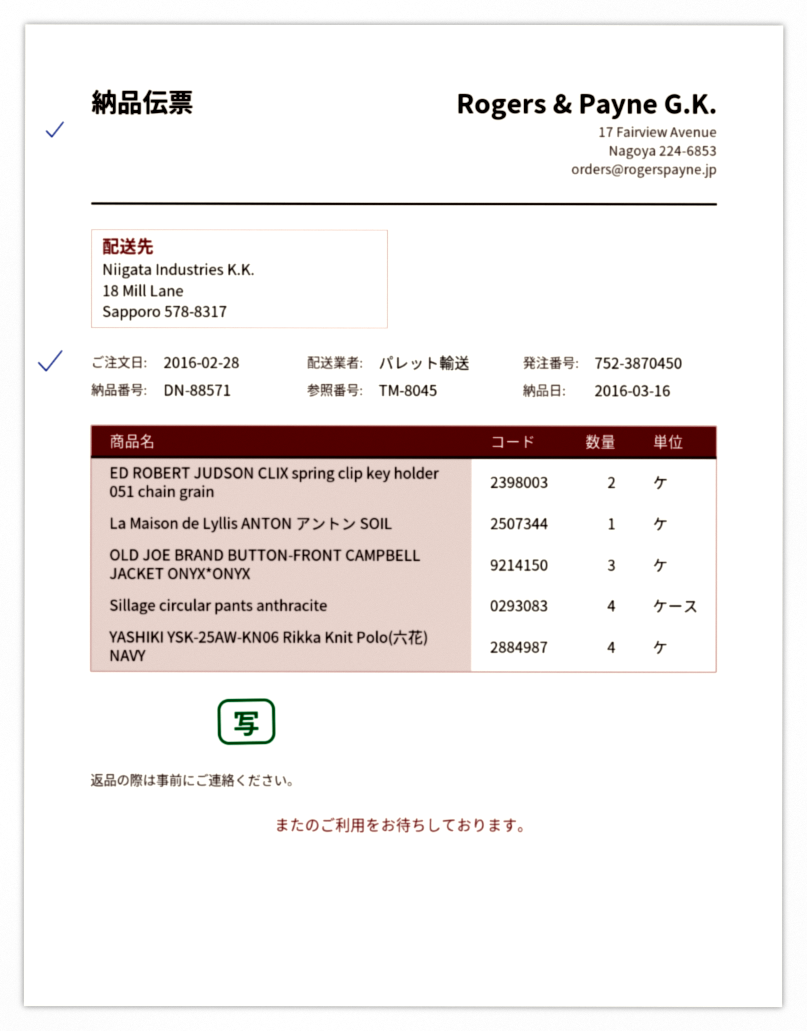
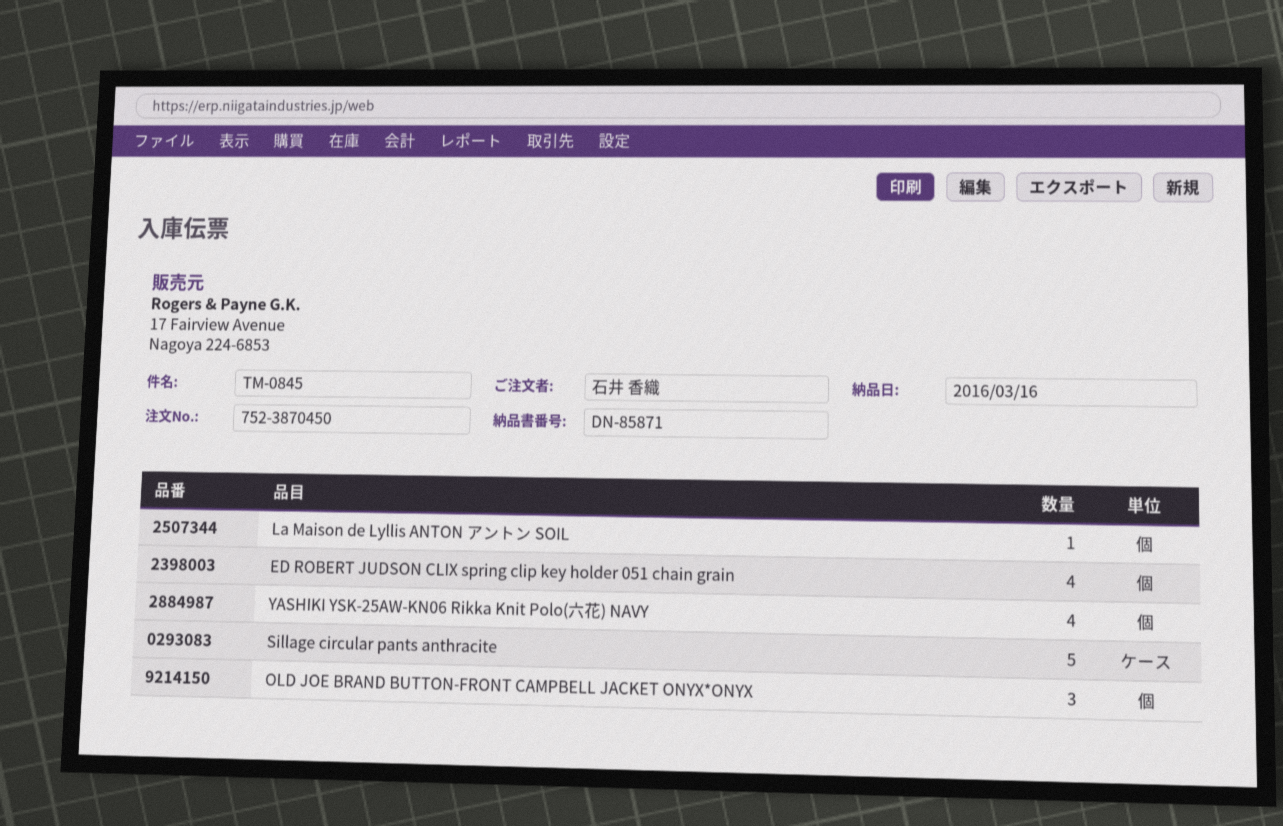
delivery note number: DN-88571 -> DN-85871
reference: TM-8045 -> TM-0845
ED ROBERT JUDSON CLIX spring clip key holder 051 chain grain: 2 -> 4
Sillage circular pants anthracite: 4 -> 5

